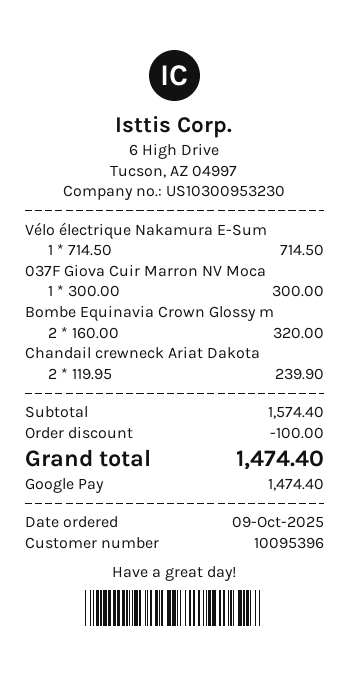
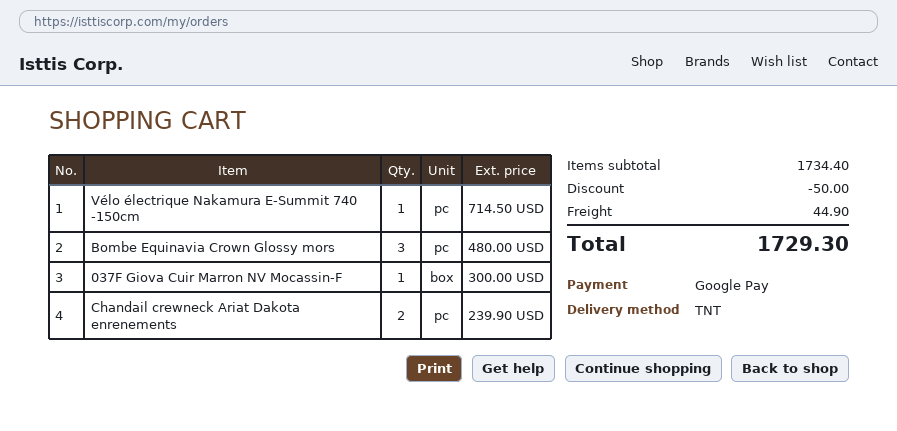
Bombe Equinavia Crown Glossy m: 2 for 320.00 -> 3 for 480.00
subtotal: 1574.40 -> 1734.40
discount: 100.00 -> 50.00
shipping: none -> 44.90
total: 1474.40 -> 1729.30

